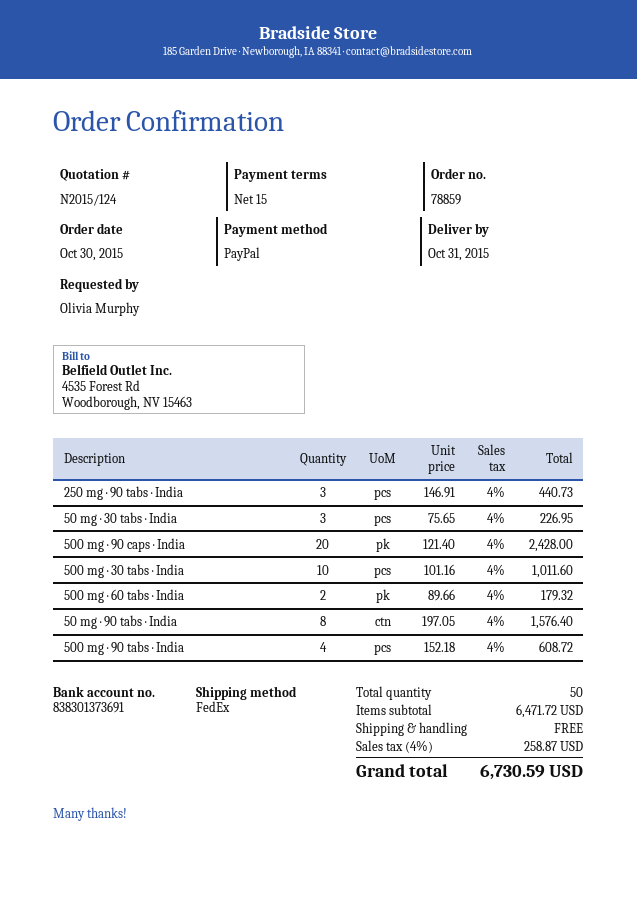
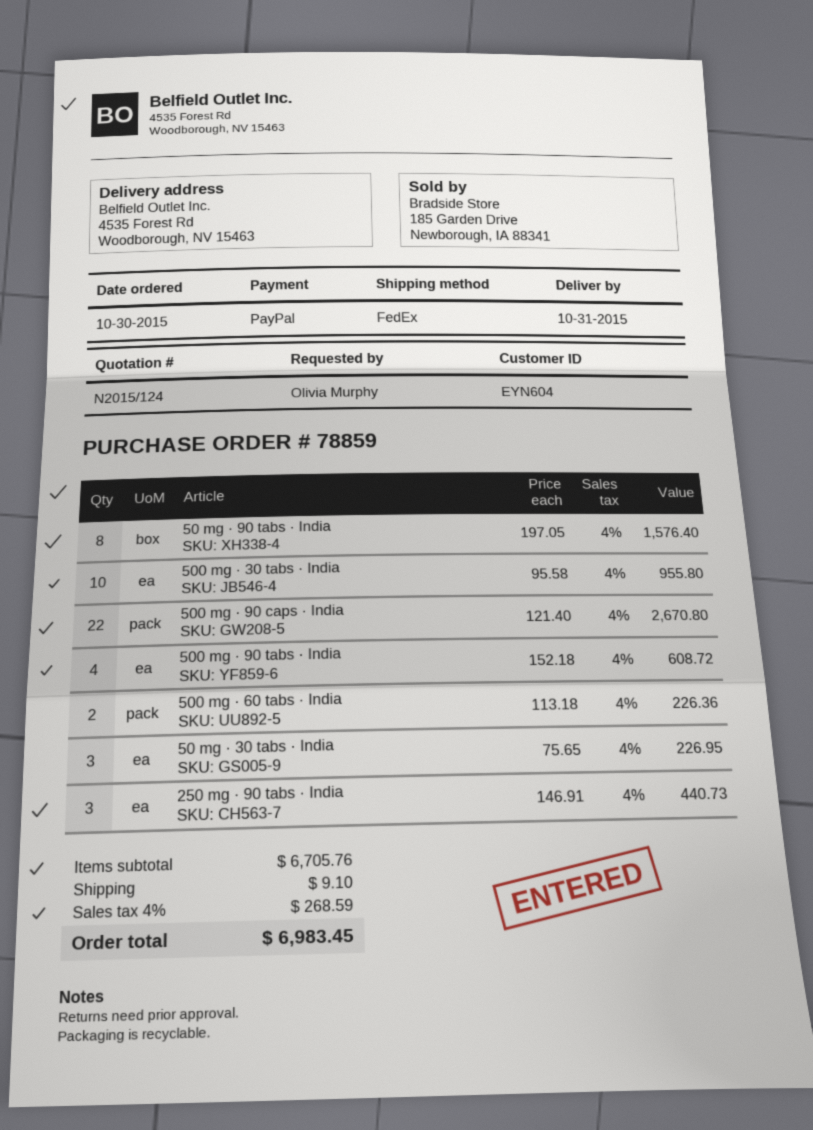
500 mg · 90 caps · India: 20 x 121.40 = 2428.00 -> 22 x 121.40 = 2670.80
500 mg · 30 tabs · India: 10 x 101.16 = 1011.60 -> 10 x 95.58 = 955.80
500 mg · 60 tabs · India: 2 x 89.66 = 179.32 -> 2 x 113.18 = 226.36
subtotal: 6471.72 -> 6705.76
shipping: 0.00 -> 9.10
tax: 4% = 258.87 -> 4% = 268.59
total: 6730.59 -> 6983.45

